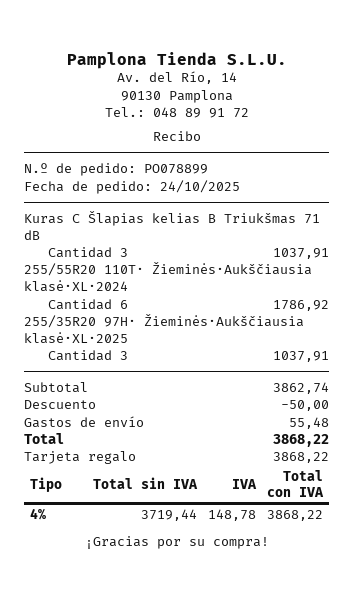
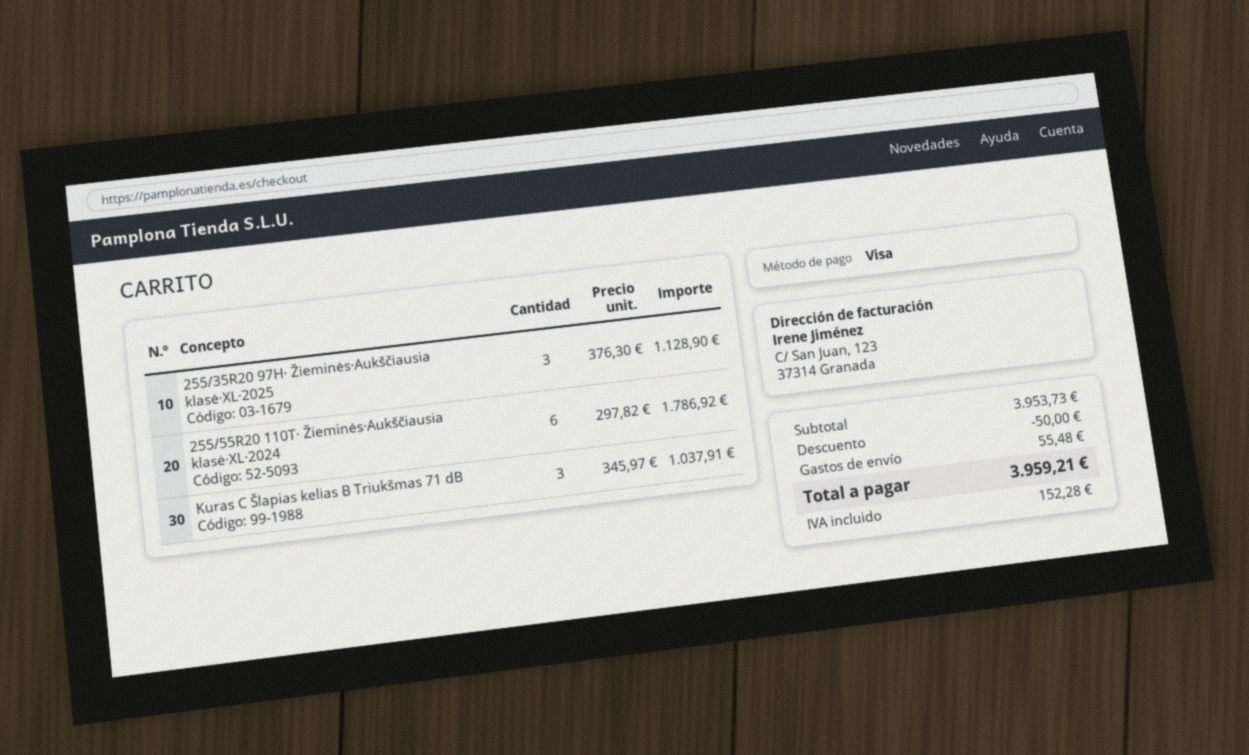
payment method: gift card -> Visa
255/35R20 97H· Žieminės·Aukščiausia klasė·XL·2025: 3 for 1037.91 -> 3 for 1128.90
subtotal: 3862.74 -> 3953.73
tax: 148.78 -> 152.28
total: 3868.22 -> 3959.21

